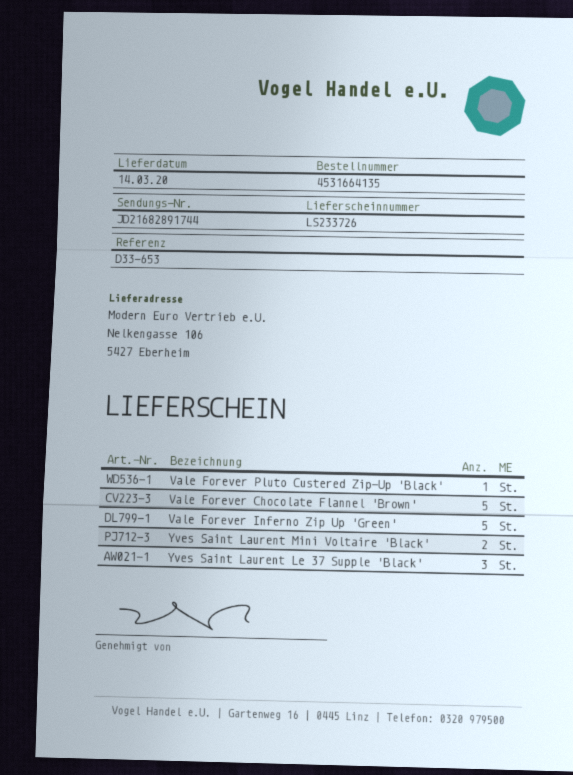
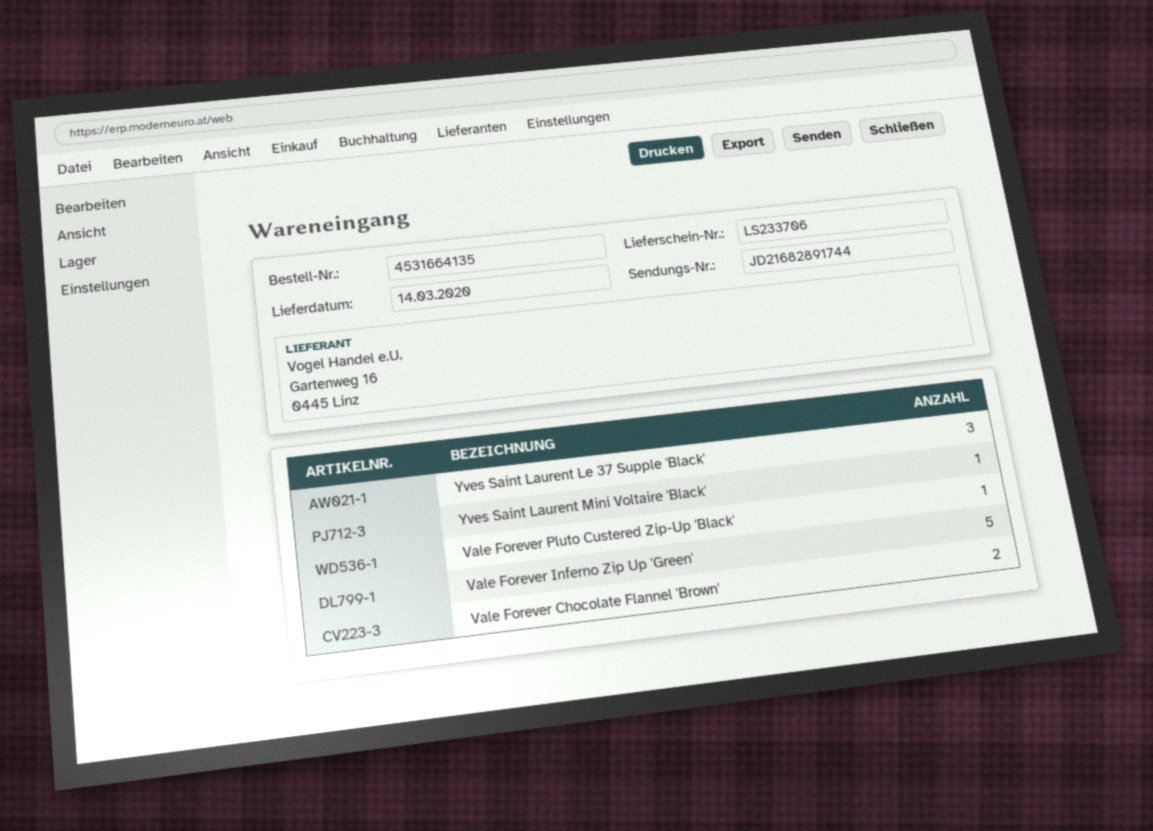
delivery note number: LS233726 -> LS233706
Vale Forever Chocolate Flannel 'Brown': 5 -> 2
Yves Saint Laurent Mini Voltaire 'Black': 2 -> 1

